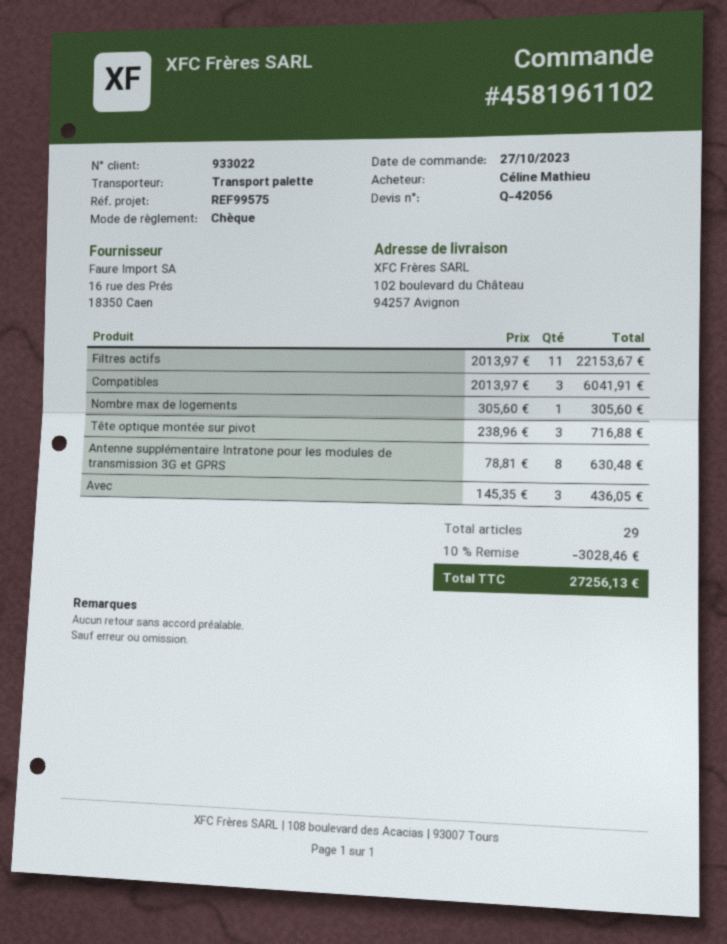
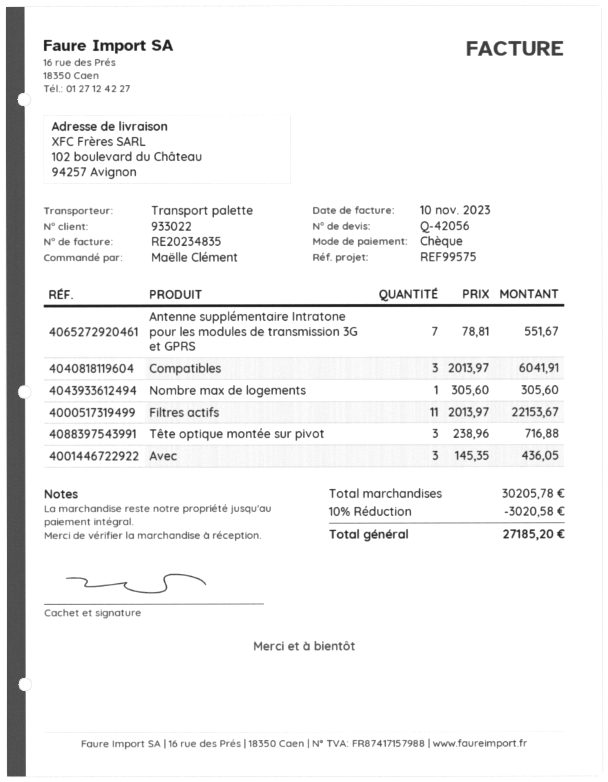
ordered by: Céline Mathieu -> Maëlle Clément
Antenne supplémentaire Intratone pour les modules de transmission 3G et GPRS: 8 x 78.81 = 630.48 -> 7 x 78.81 = 551.67
discount: 10% = 3028.46 -> 10% = 3020.58
total: 27256.13 -> 27185.20

